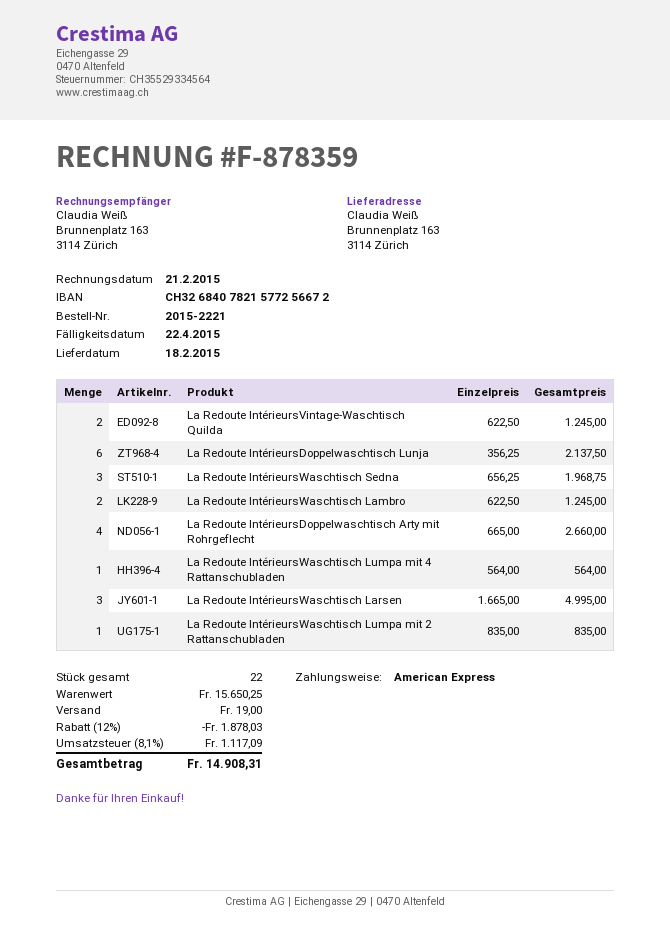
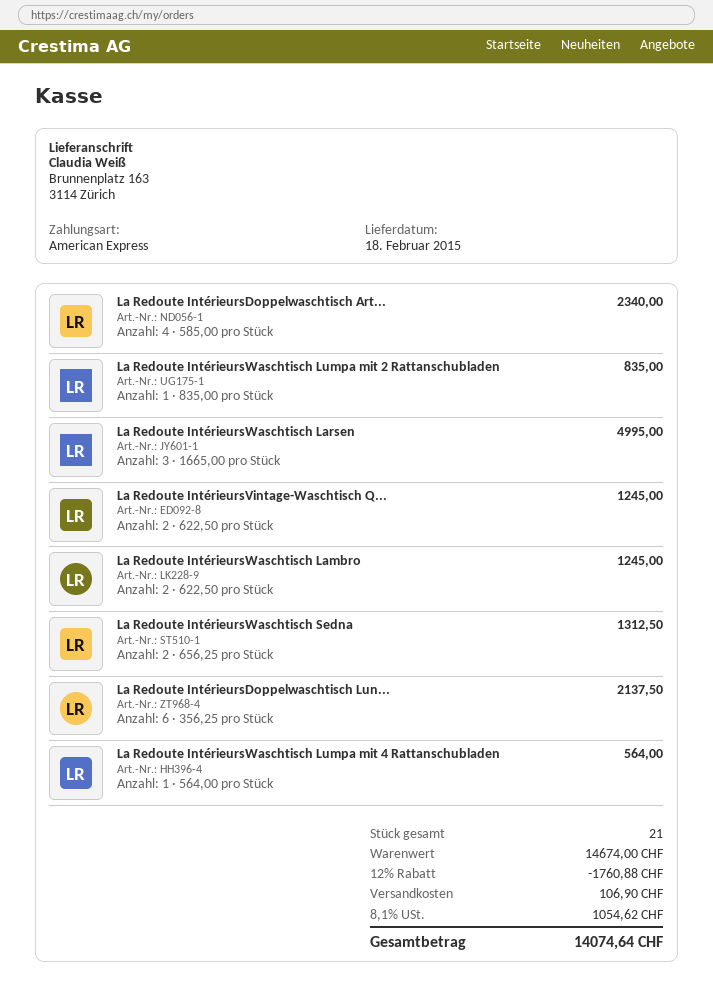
La Redoute IntérieursWaschtisch Sedna: 3 x 656.25 = 1968.75 -> 2 x 656.25 = 1312.50
La Redoute IntérieursDoppelwaschtisch Arty mit Rohrgeflecht: 4 x 665.00 = 2660.00 -> 4 x 585.00 = 2340.00
total quantity: 22 -> 21
subtotal: 15650.25 -> 14674.00
discount: 12% = 1878.03 -> 12% = 1760.88
shipping: 19.00 -> 106.90
tax: 8.1% = 1117.09 -> 8.1% = 1054.62
total: 14908.31 -> 14074.64

